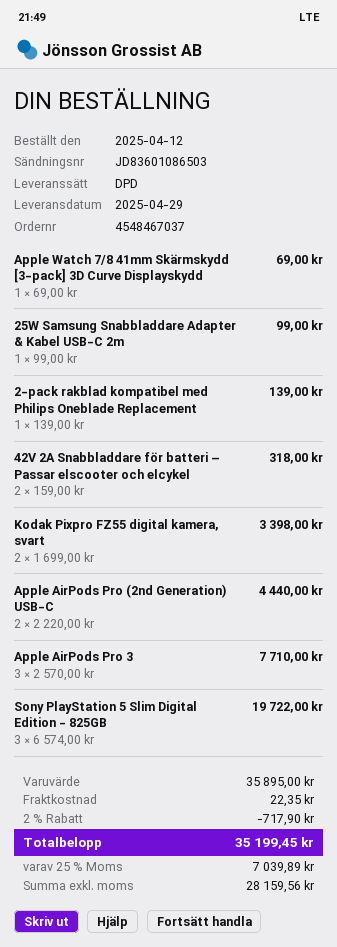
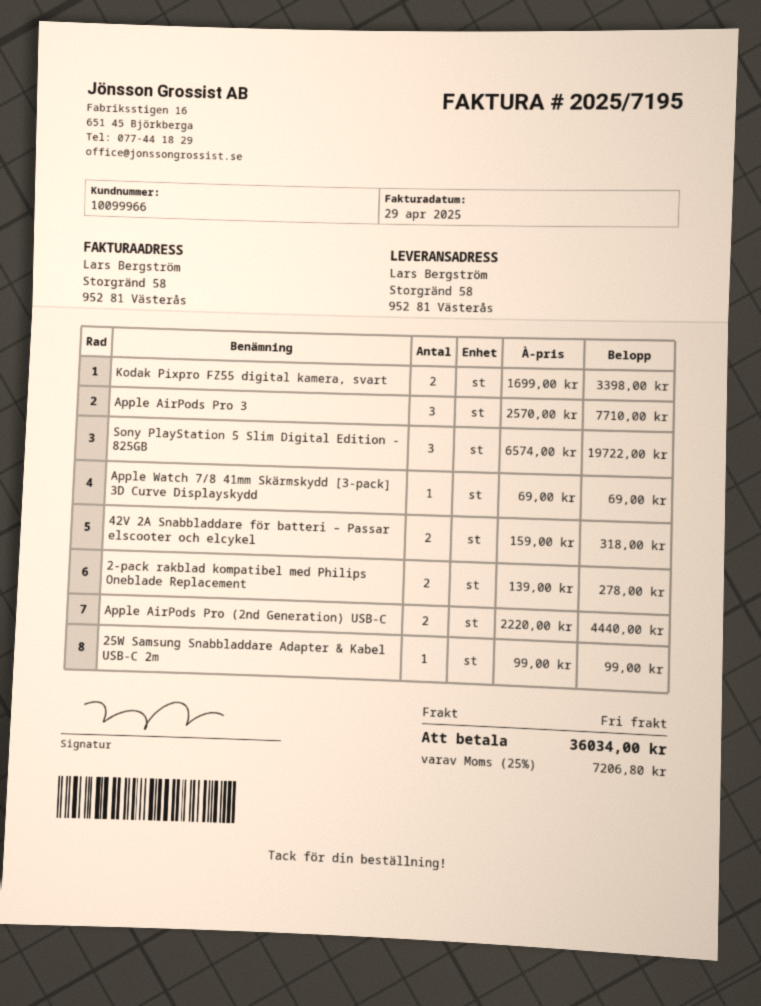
2-pack rakblad kompatibel med Philips Oneblade Replacement: 1 x 139.00 = 139.00 -> 2 x 139.00 = 278.00
discount: 2% = 717.90 -> none
shipping: 22.35 -> 0.00
tax: 25% = 7039.89 -> 25% = 7206.80
total: 35199.45 -> 36034.00

